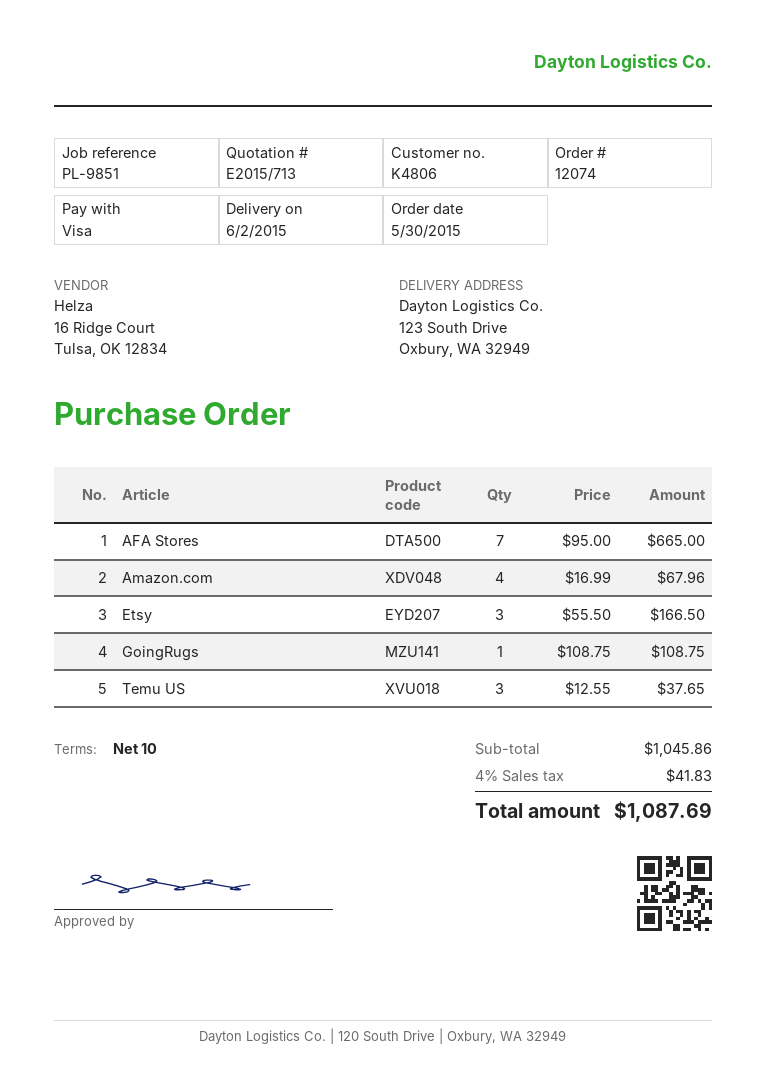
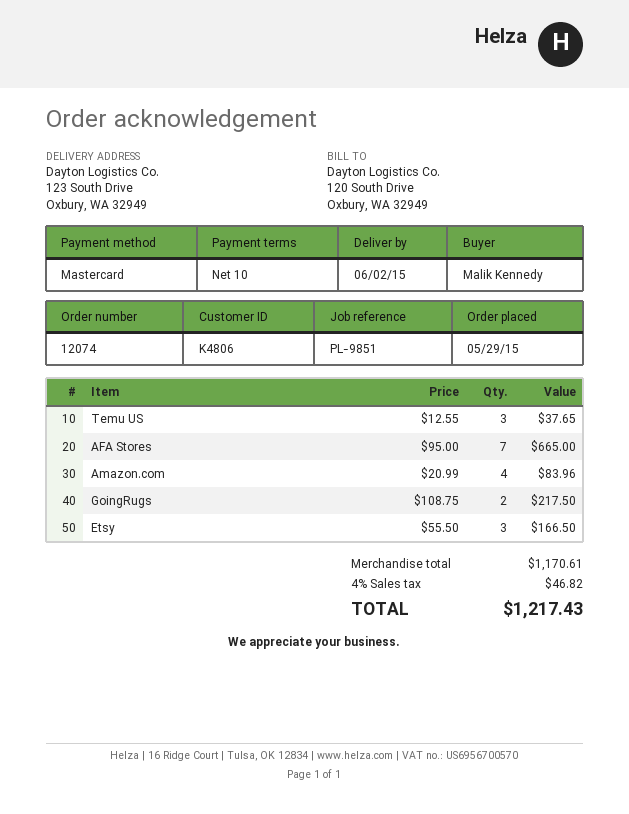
order date: 2015-05-30 -> 2015-05-29
payment method: Visa -> Mastercard
Amazon.com: 4 x 16.99 = 67.96 -> 4 x 20.99 = 83.96
GoingRugs: 1 x 108.75 = 108.75 -> 2 x 108.75 = 217.50
subtotal: 1045.86 -> 1170.61
tax: 4% = 41.83 -> 4% = 46.82
total: 1087.69 -> 1217.43

